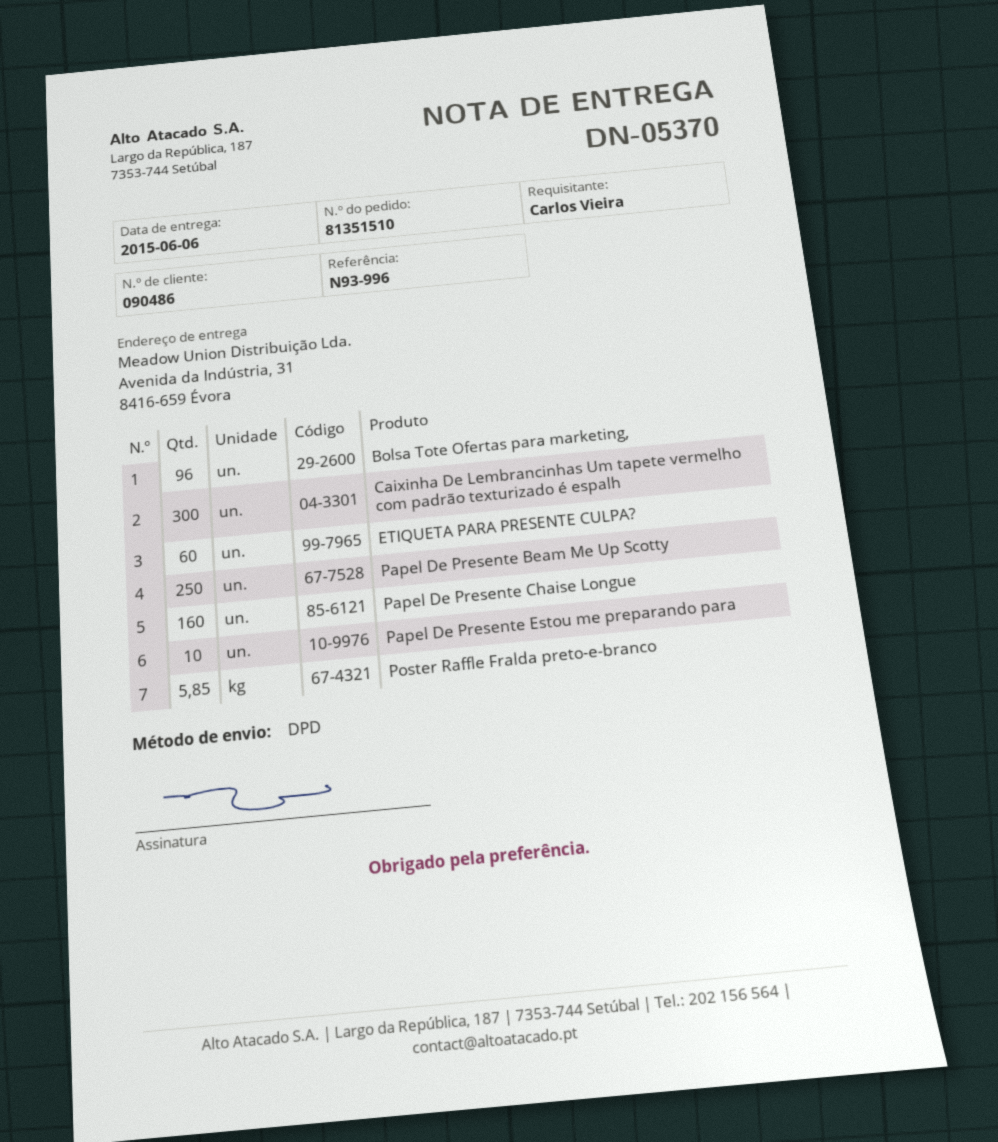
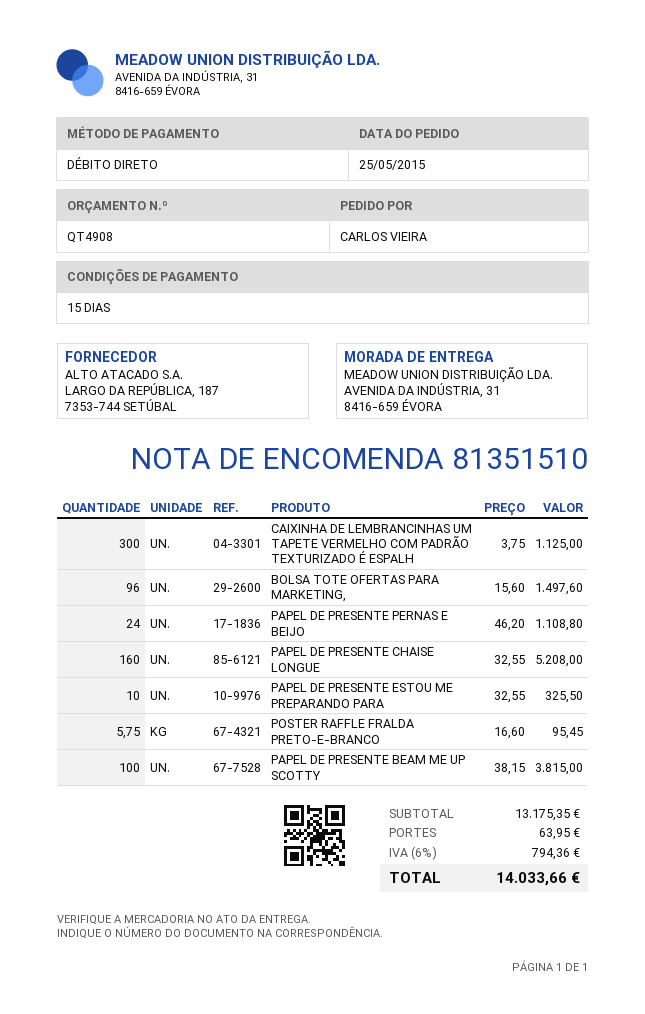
ETIQUETA PARA PRESENTE CULPA?: 60 -> none
Papel De Presente Beam Me Up Scotty: 250 -> 100
Poster Raffle Fralda preto-e-branco: 5.85 -> 5.75
PAPEL DE PRESENTE PERNAS E BEIJO: none -> 24

